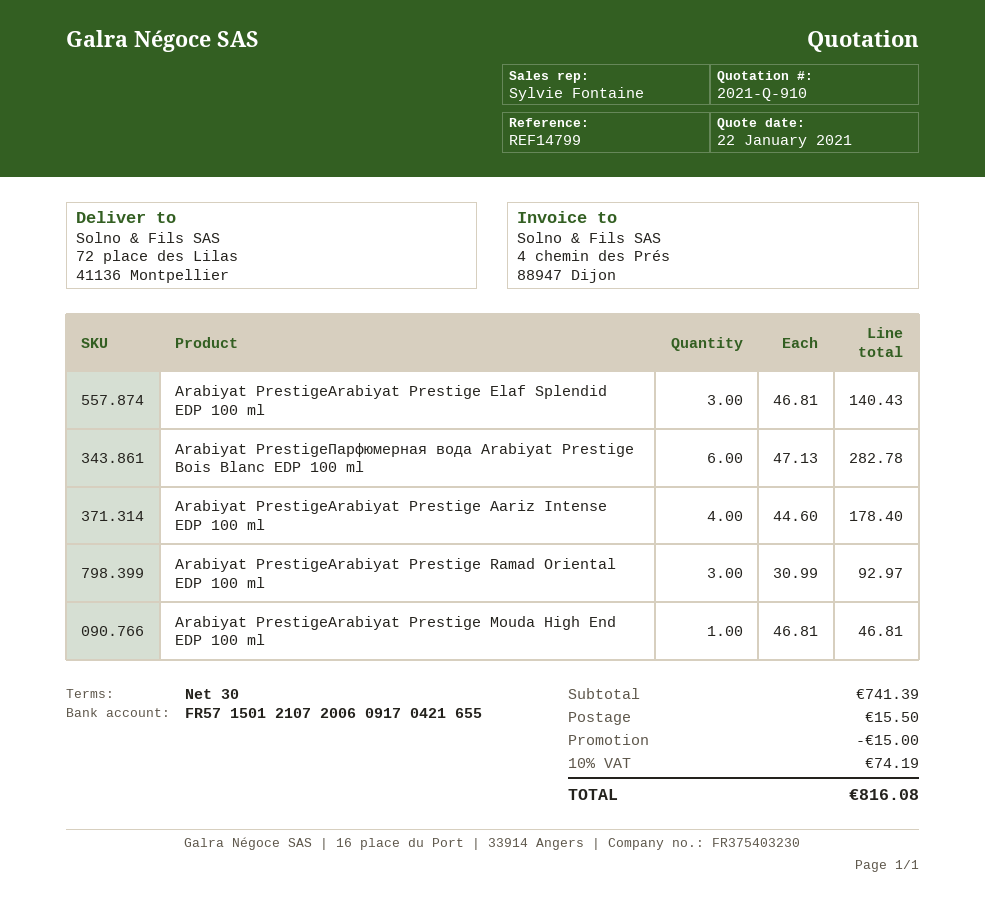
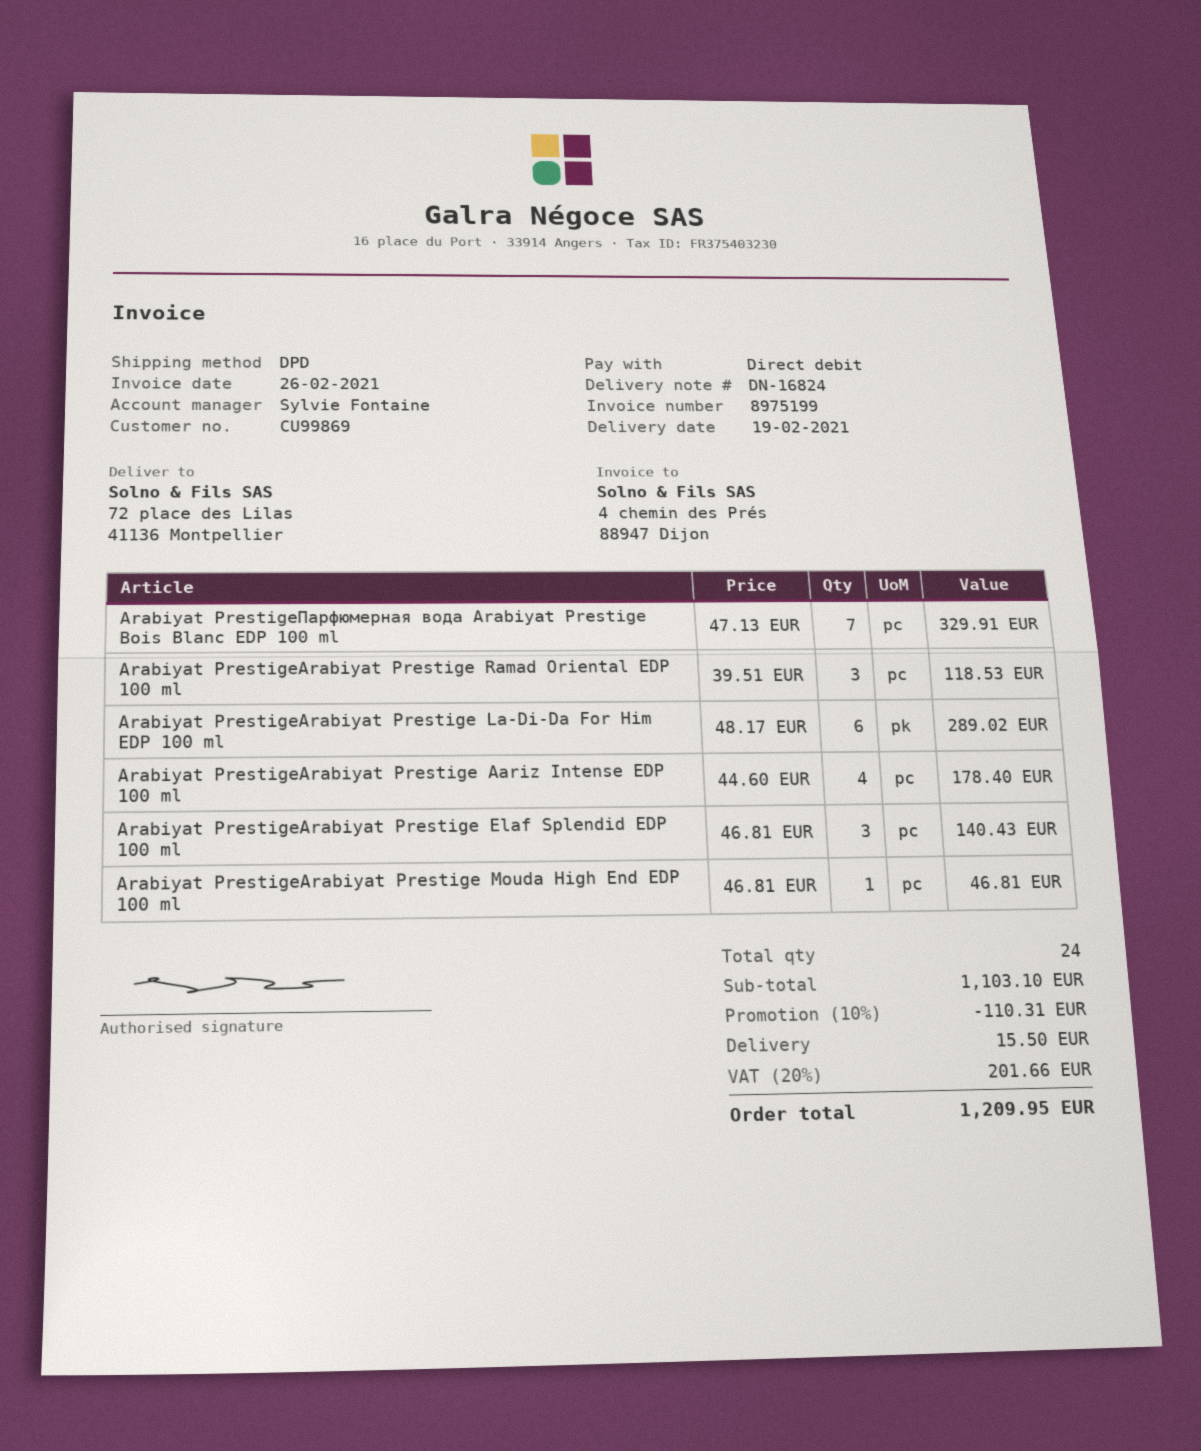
Arabiyat PrestigeПарфюмерная вода Arabiyat Prestige Bois Blanc EDP 100 ml: 6 x 47.13 = 282.78 -> 7 x 47.13 = 329.91
Arabiyat PrestigeArabiyat Prestige Ramad Oriental EDP 100 ml: 3 x 30.99 = 92.97 -> 3 x 39.51 = 118.53
Arabiyat PrestigeArabiyat Prestige La-Di-Da For Him EDP 100 ml: none -> 6 x 48.17 = 289.02
subtotal: 741.39 -> 1103.10
discount: 15.00 -> 110.31
tax: 10% = 74.19 -> 20% = 201.66
total: 816.08 -> 1209.95

